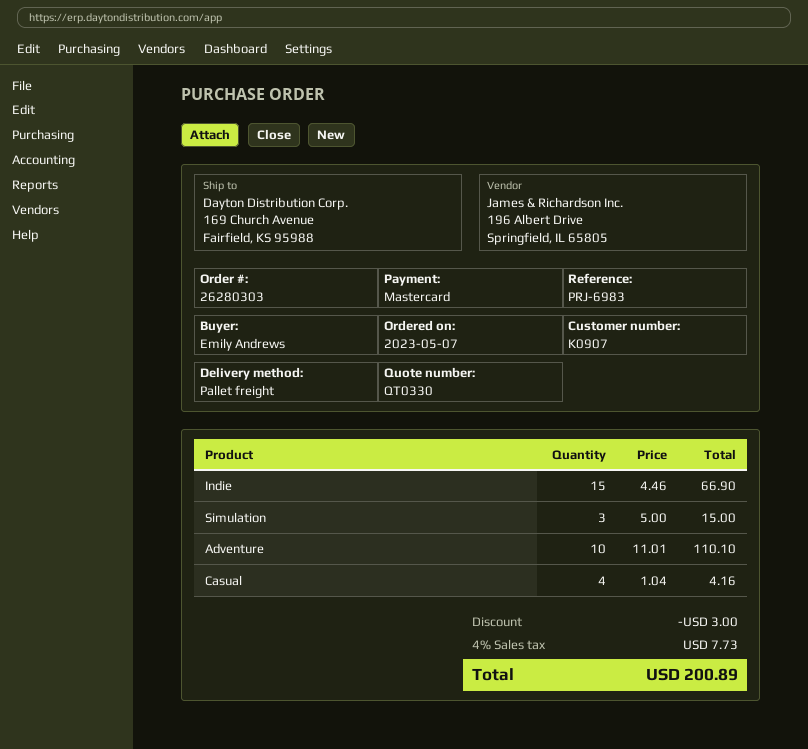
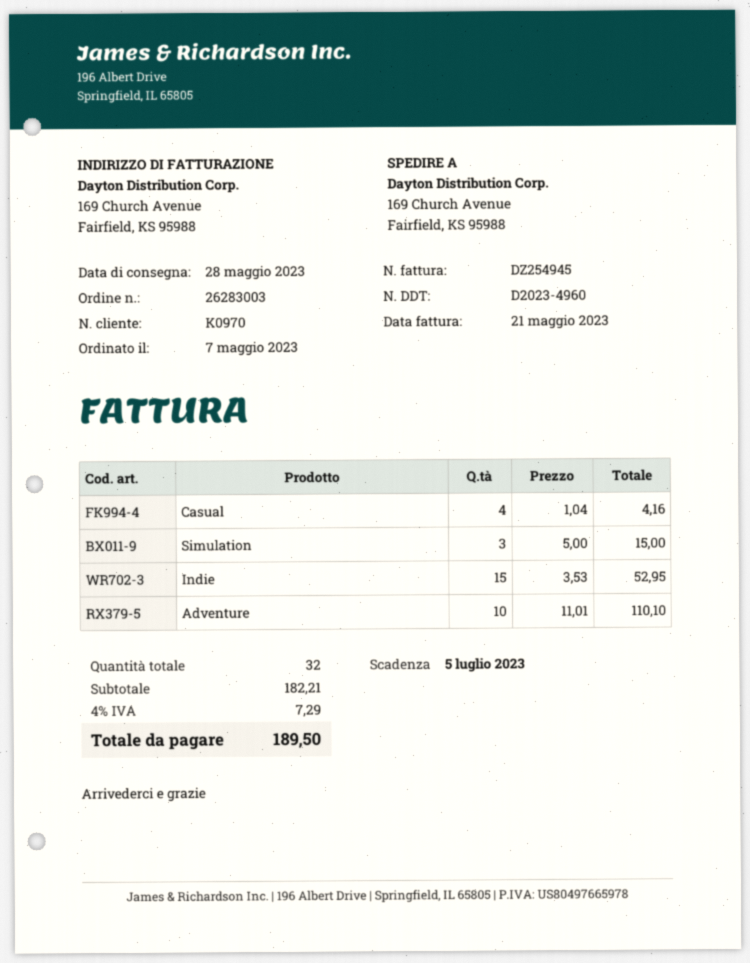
order number: 26280303 -> 26283003
customer number: K0907 -> K0970
Indie: 15 x 4.46 = 66.90 -> 15 x 3.53 = 52.95
discount: 3.00 -> none
tax: 4% = 7.73 -> 4% = 7.29
total: 200.89 -> 189.50

